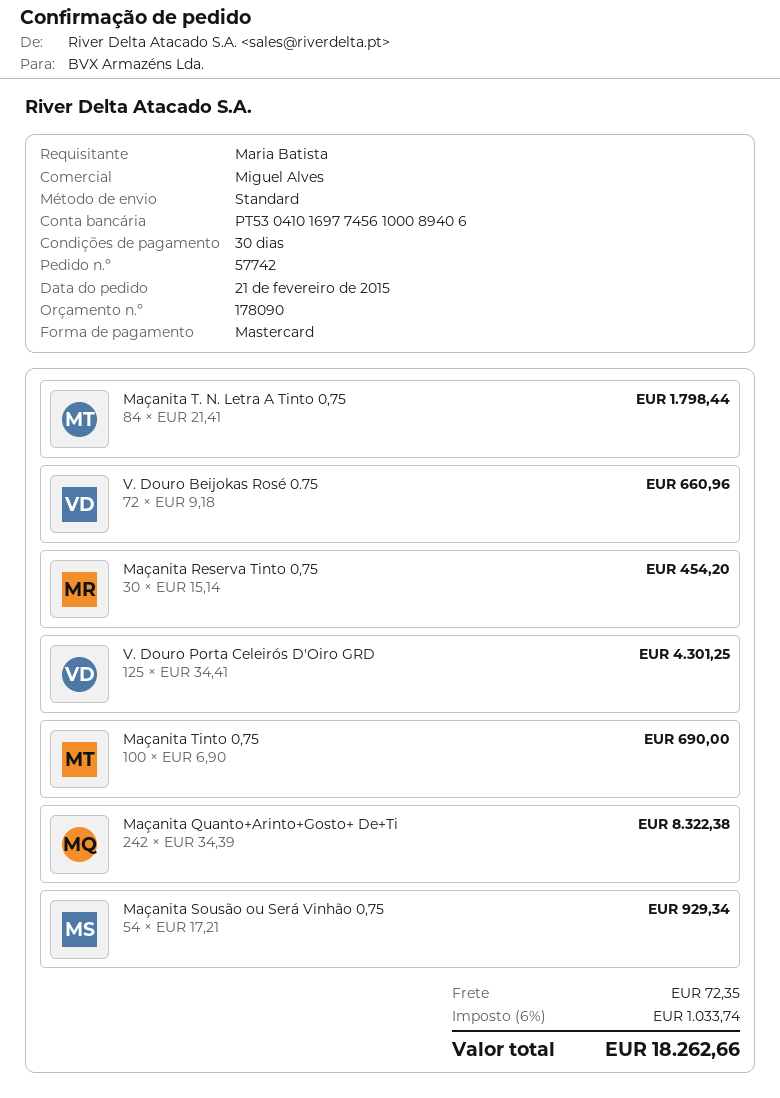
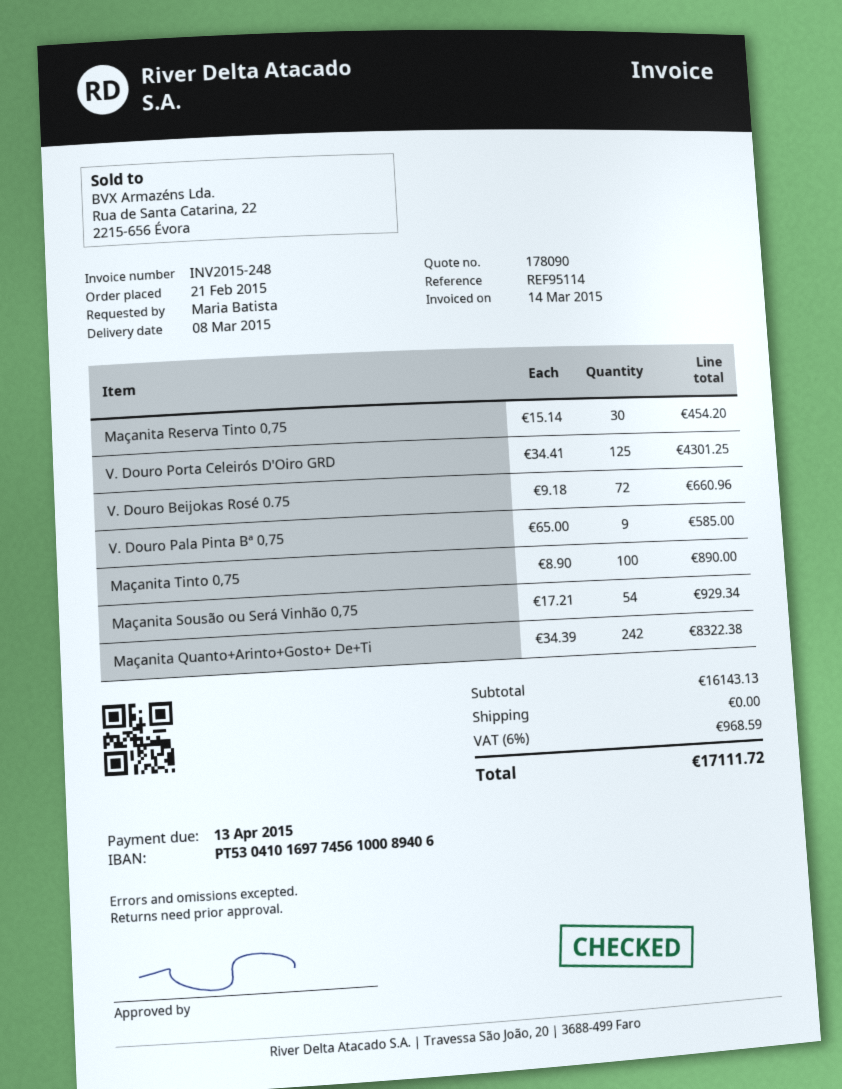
Maçanita T. N. Letra A Tinto 0,75: 84 x 21.41 = 1798.44 -> none
Maçanita Tinto 0,75: 100 x 6.90 = 690.00 -> 100 x 8.90 = 890.00
V. Douro Pala Pinta Bª 0,75: none -> 9 x 65.00 = 585.00
shipping: 72.35 -> 0.00
tax: 6% = 1033.74 -> 6% = 968.59
total: 18262.66 -> 17111.72

